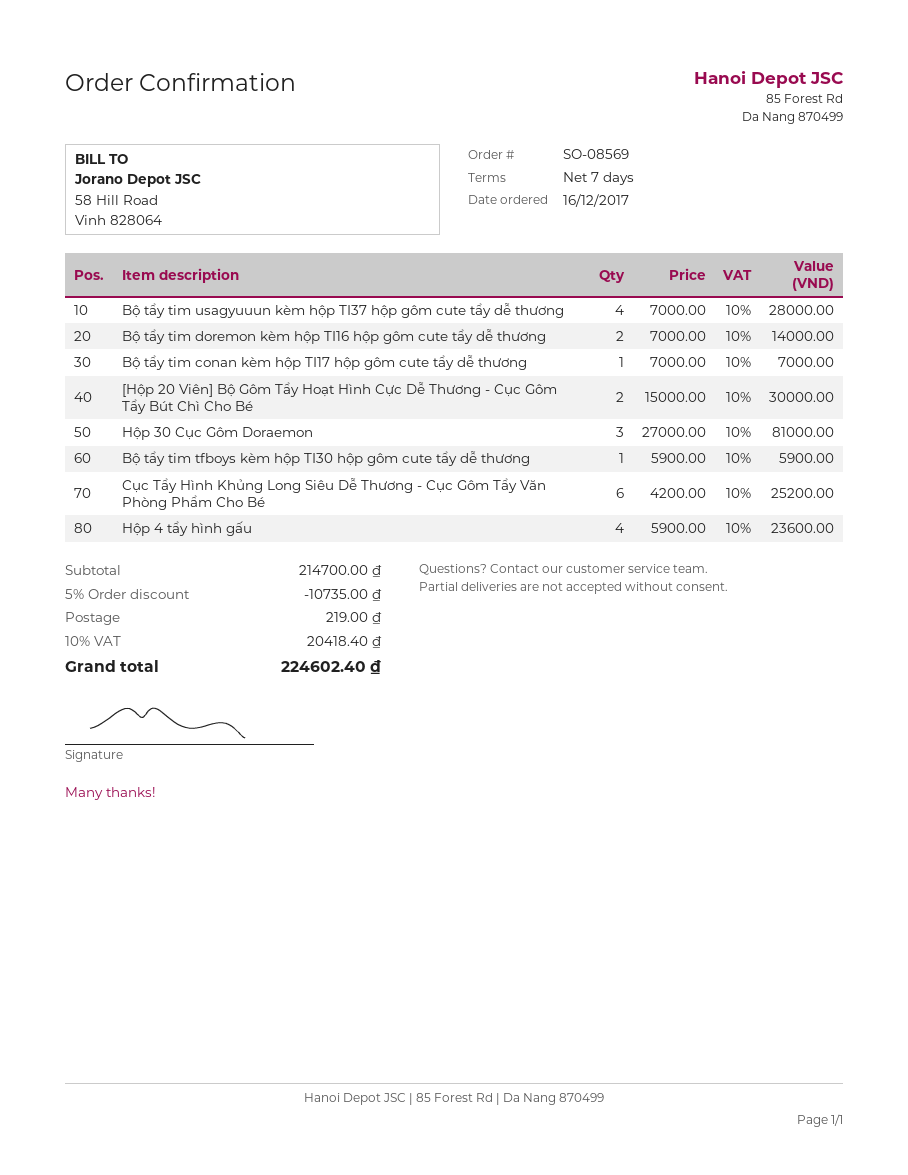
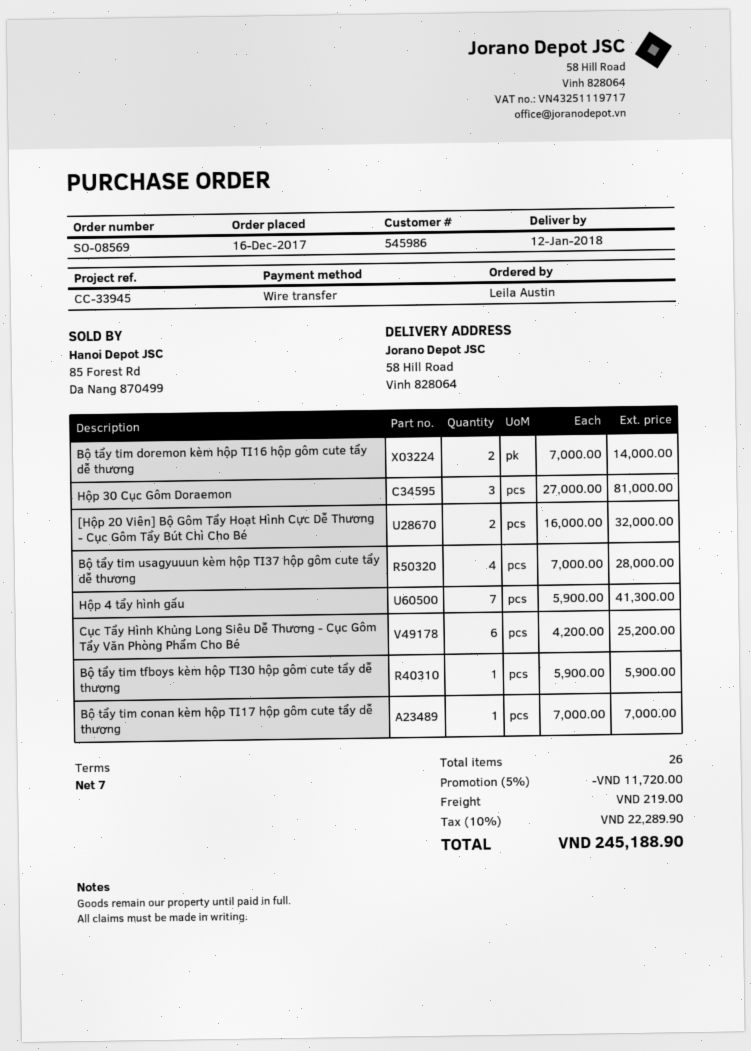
[Hộp 20 Viên] Bộ Gôm Tẩy Hoạt Hình Cực Dễ Thương - Cục Gôm Tẩy Bút Chì Cho Bé: 2 x 15000.00 = 30000.00 -> 2 x 16000.00 = 32000.00
Hộp 4 tẩy hình gấu: 4 x 5900.00 = 23600.00 -> 7 x 5900.00 = 41300.00
discount: 5% = 10735.00 -> 5% = 11720.00
tax: 10% = 20418.40 -> 10% = 22289.90
total: 224602.40 -> 245188.90

